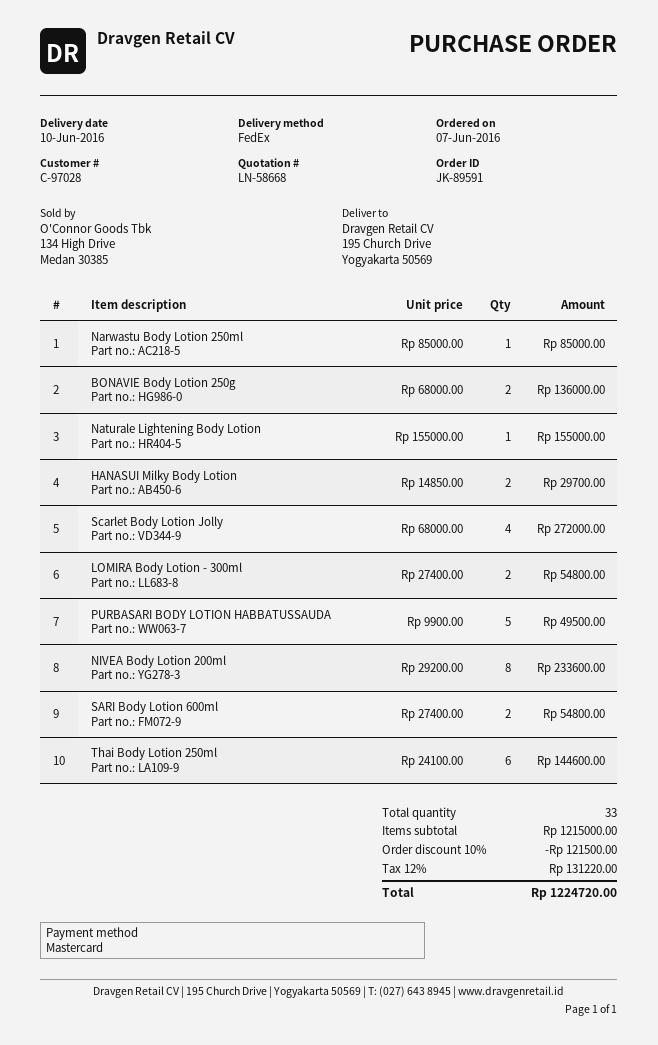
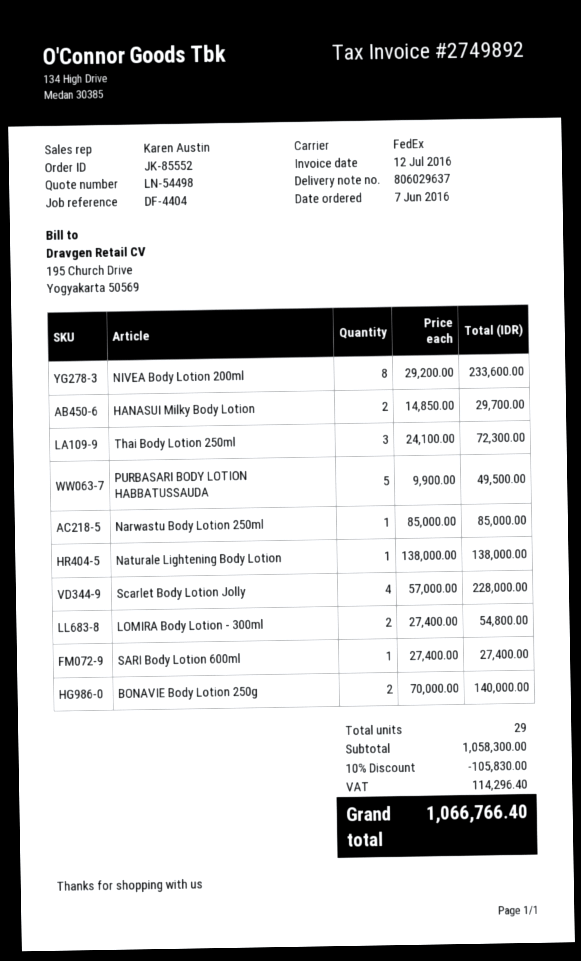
quote number: LN-58668 -> LN-54498
order number: JK-89591 -> JK-85552
BONAVIE Body Lotion 250g: 2 x 68000.00 = 136000.00 -> 2 x 70000.00 = 140000.00
Naturale Lightening Body Lotion: 1 x 155000.00 = 155000.00 -> 1 x 138000.00 = 138000.00
Scarlet Body Lotion Jolly: 4 x 68000.00 = 272000.00 -> 4 x 57000.00 = 228000.00
SARI Body Lotion 600ml: 2 x 27400.00 = 54800.00 -> 1 x 27400.00 = 27400.00
Thai Body Lotion 250ml: 6 x 24100.00 = 144600.00 -> 3 x 24100.00 = 72300.00
total quantity: 33 -> 29
subtotal: 1215000.00 -> 1058300.00
discount: 10% = 121500.00 -> 10% = 105830.00
tax: 131220.00 -> 114296.40
total: 1224720.00 -> 1066766.40

